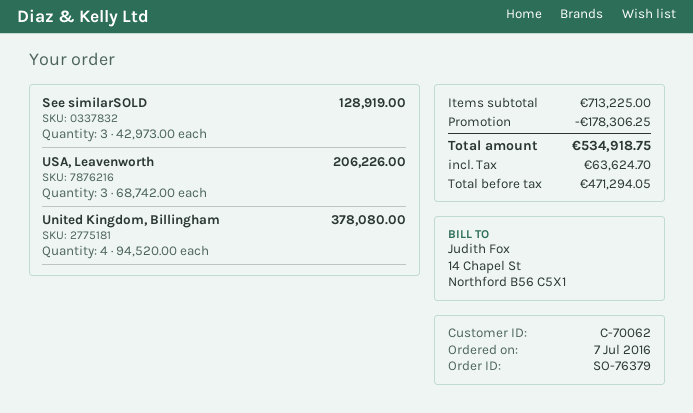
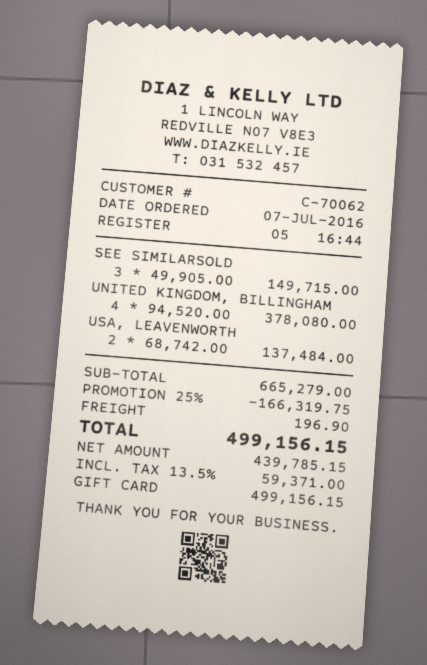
See similarSOLD: 3 x 42973.00 = 128919.00 -> 3 x 49905.00 = 149715.00
USA, Leavenworth: 3 x 68742.00 = 206226.00 -> 2 x 68742.00 = 137484.00
subtotal: 713225.00 -> 665279.00
discount: 178306.25 -> 166319.75
shipping: none -> 196.90
net: 471294.05 -> 439785.15
tax: 63624.70 -> 59371.00
total: 534918.75 -> 499156.15

